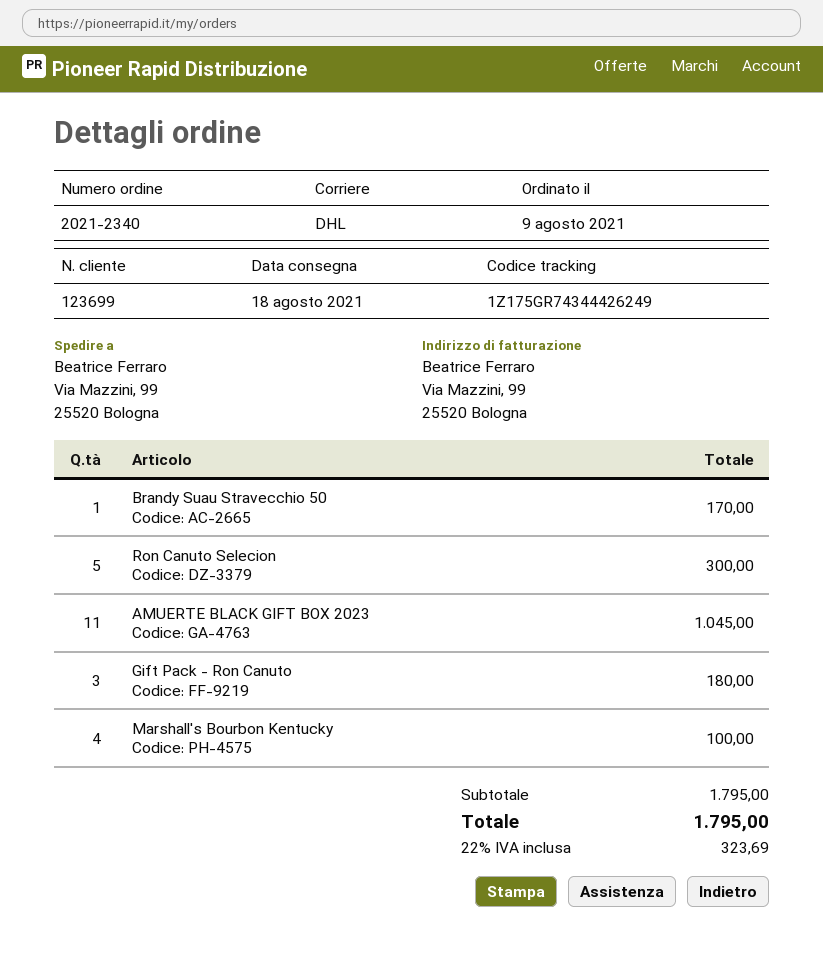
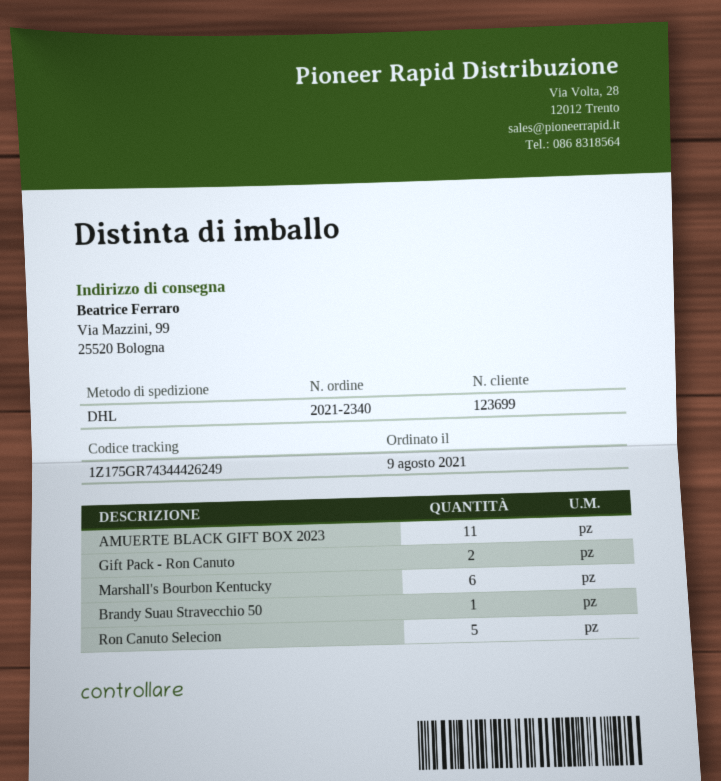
Gift Pack - Ron Canuto: 3 -> 2
Marshall's Bourbon Kentucky: 4 -> 6

